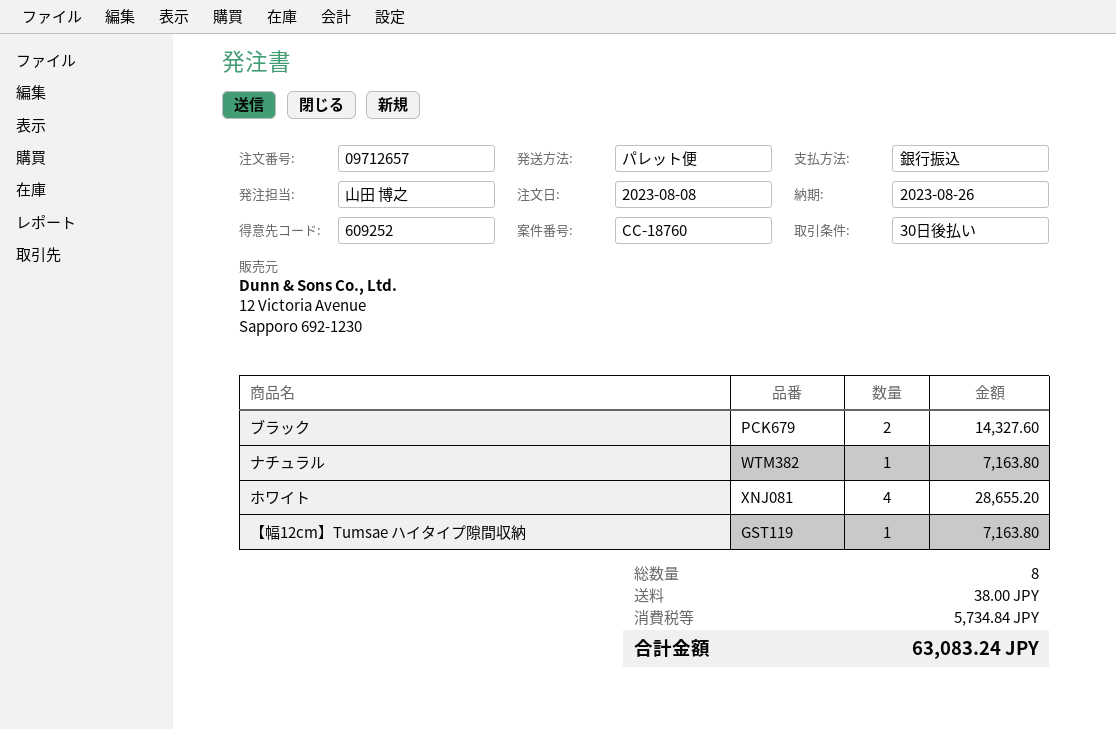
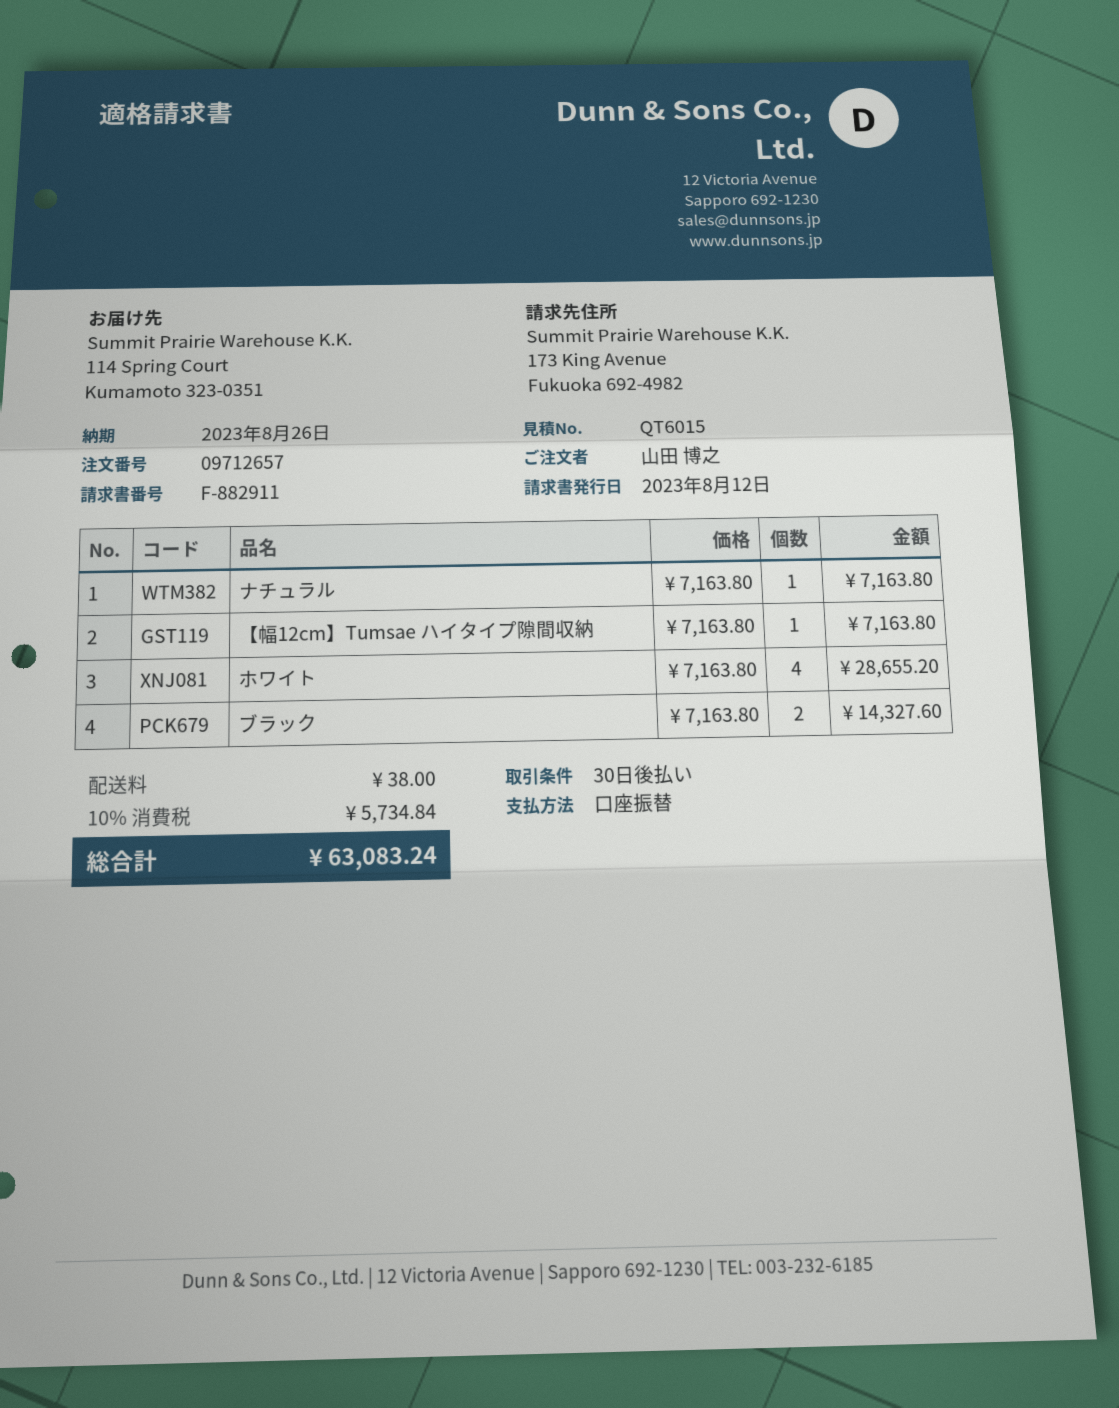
payment method: bank transfer -> direct debit

